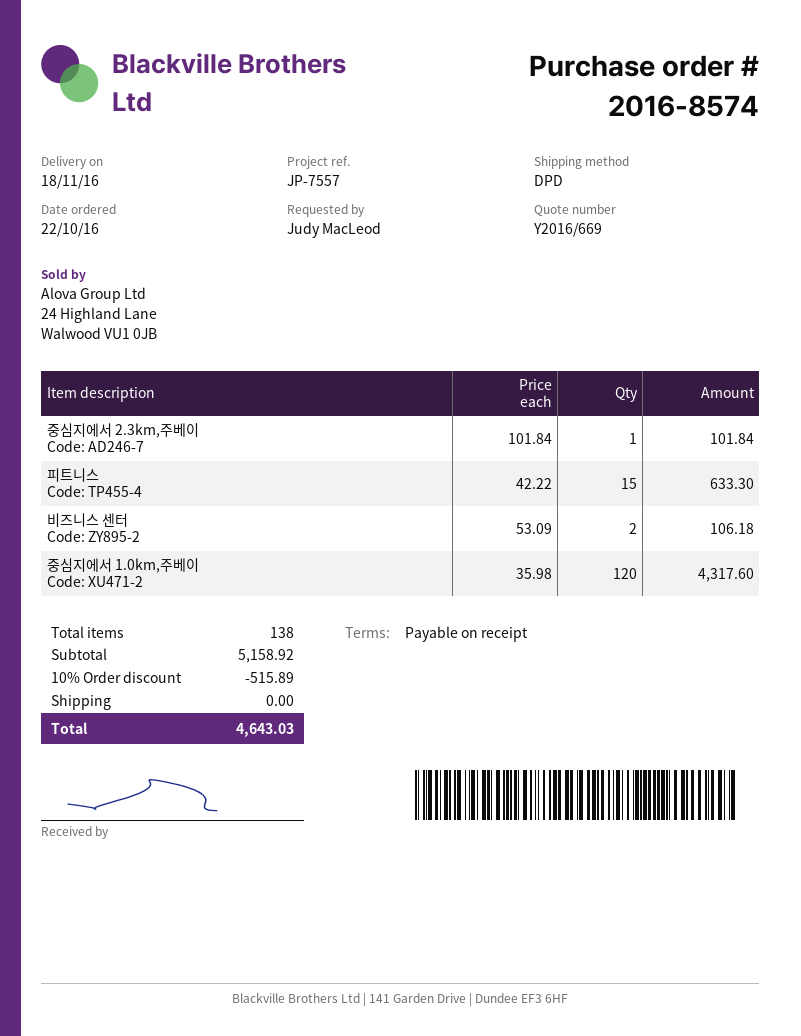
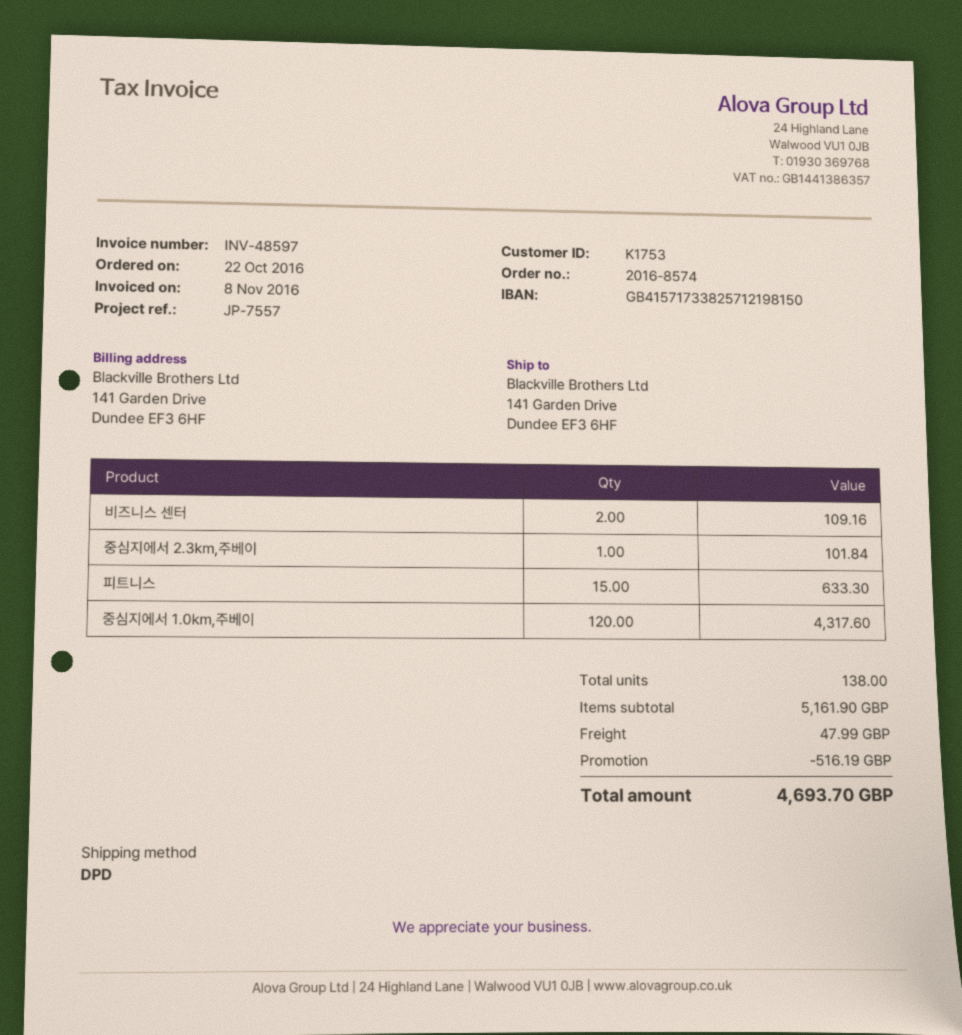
비즈니스 센터: 2 for 106.18 -> 2 for 109.16
subtotal: 5158.92 -> 5161.90
discount: 515.89 -> 516.19
shipping: 0.00 -> 47.99
total: 4643.03 -> 4693.70

